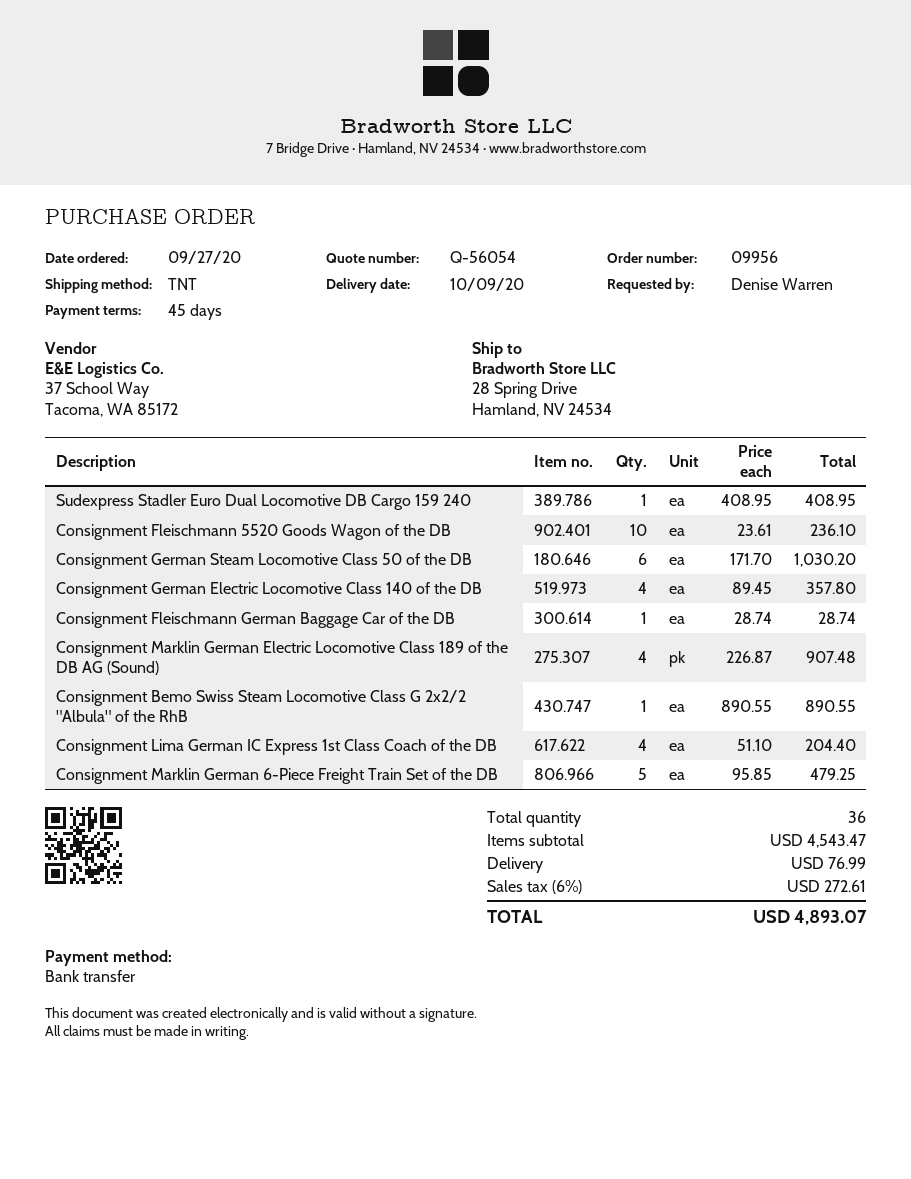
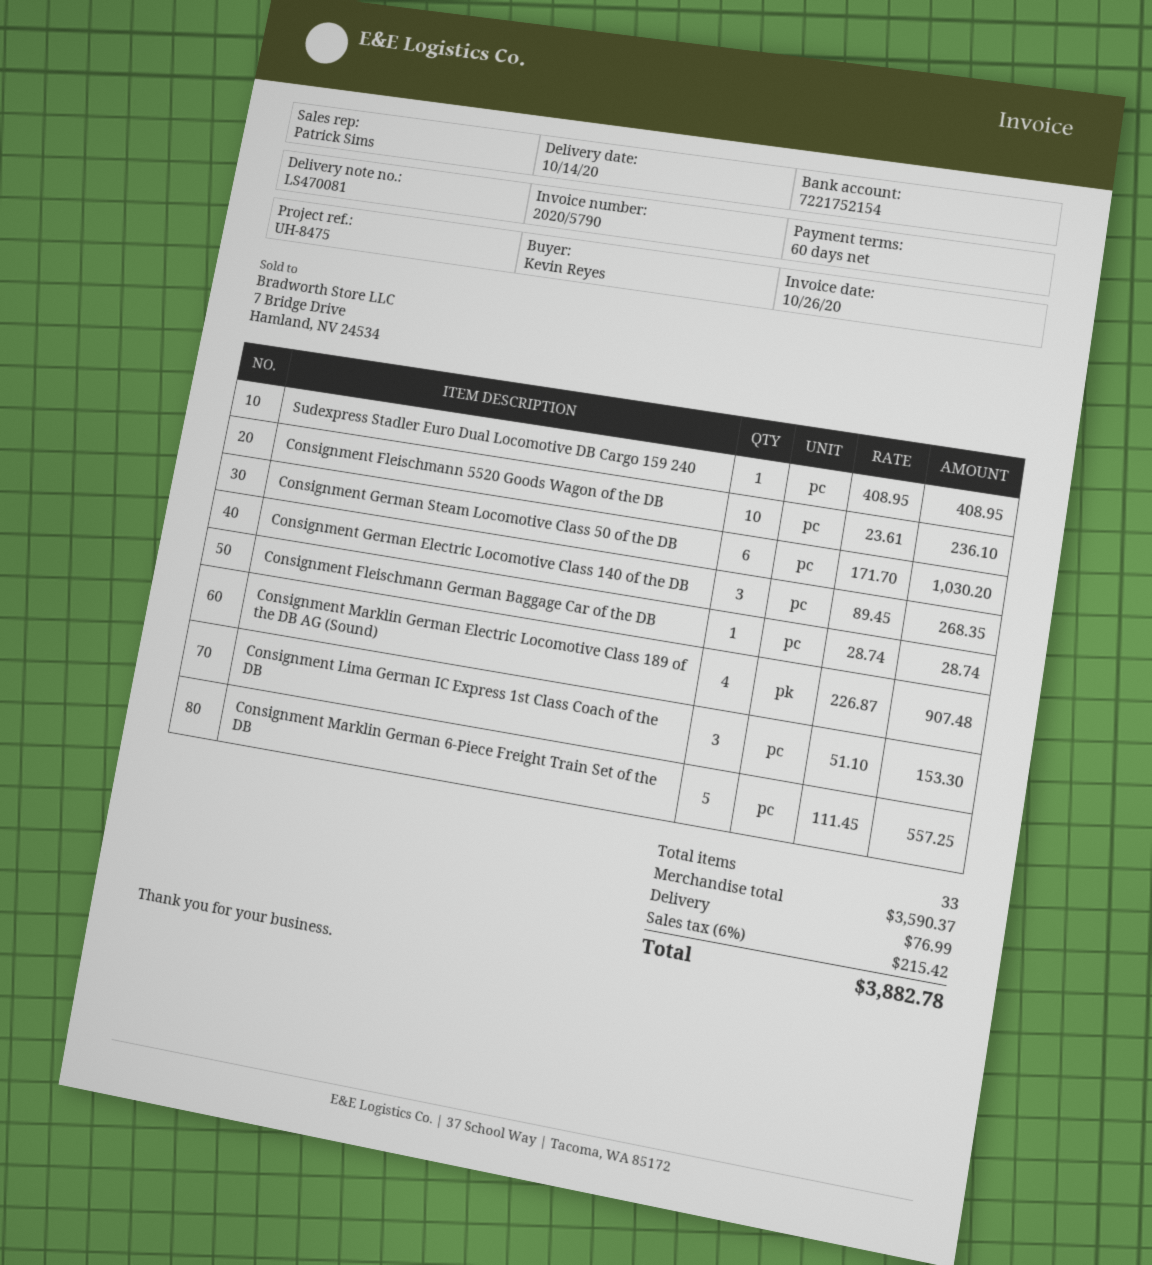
delivery date: 2020-10-09 -> 2020-10-14
payment terms: 45 days -> 60 days
ordered by: Denise Warren -> Kevin Reyes
Consignment German Electric Locomotive Class 140 of the DB: 4 x 89.45 = 357.80 -> 3 x 89.45 = 268.35
Consignment Bemo Swiss Steam Locomotive Class G 2x2/2 "Albula" of the RhB: 1 x 890.55 = 890.55 -> none
Consignment Lima German IC Express 1st Class Coach of the DB: 4 x 51.10 = 204.40 -> 3 x 51.10 = 153.30
Consignment Marklin German 6-Piece Freight Train Set of the DB: 5 x 95.85 = 479.25 -> 5 x 111.45 = 557.25
total quantity: 36 -> 33
subtotal: 4543.47 -> 3590.37
tax: 6% = 272.61 -> 6% = 215.42
total: 4893.07 -> 3882.78

